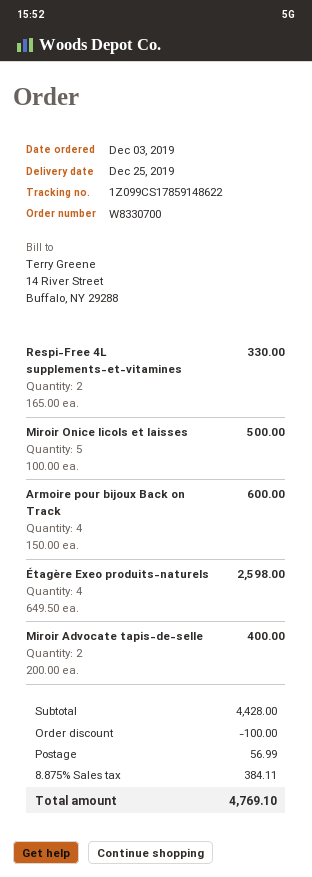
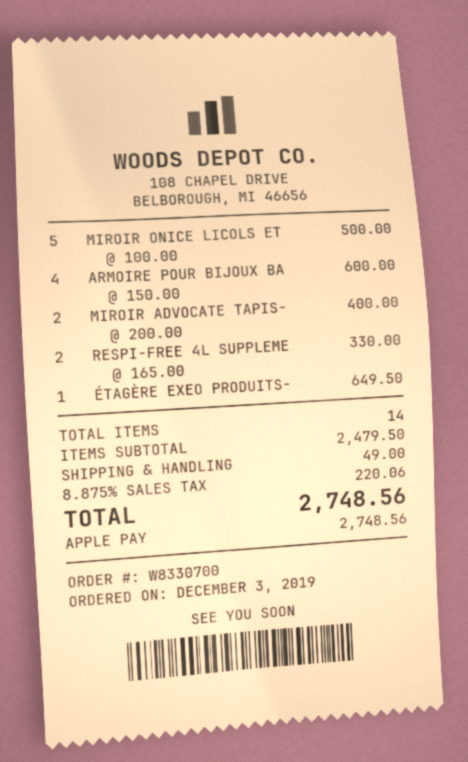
Étagère Exeo produits-naturels: 4 x 649.50 = 2598.00 -> 1 x 649.50 = 649.50
subtotal: 4428.00 -> 2479.50
discount: 100.00 -> none
shipping: 56.99 -> 49.00
tax: 8.875% = 384.11 -> 8.875% = 220.06
total: 4769.10 -> 2748.56

